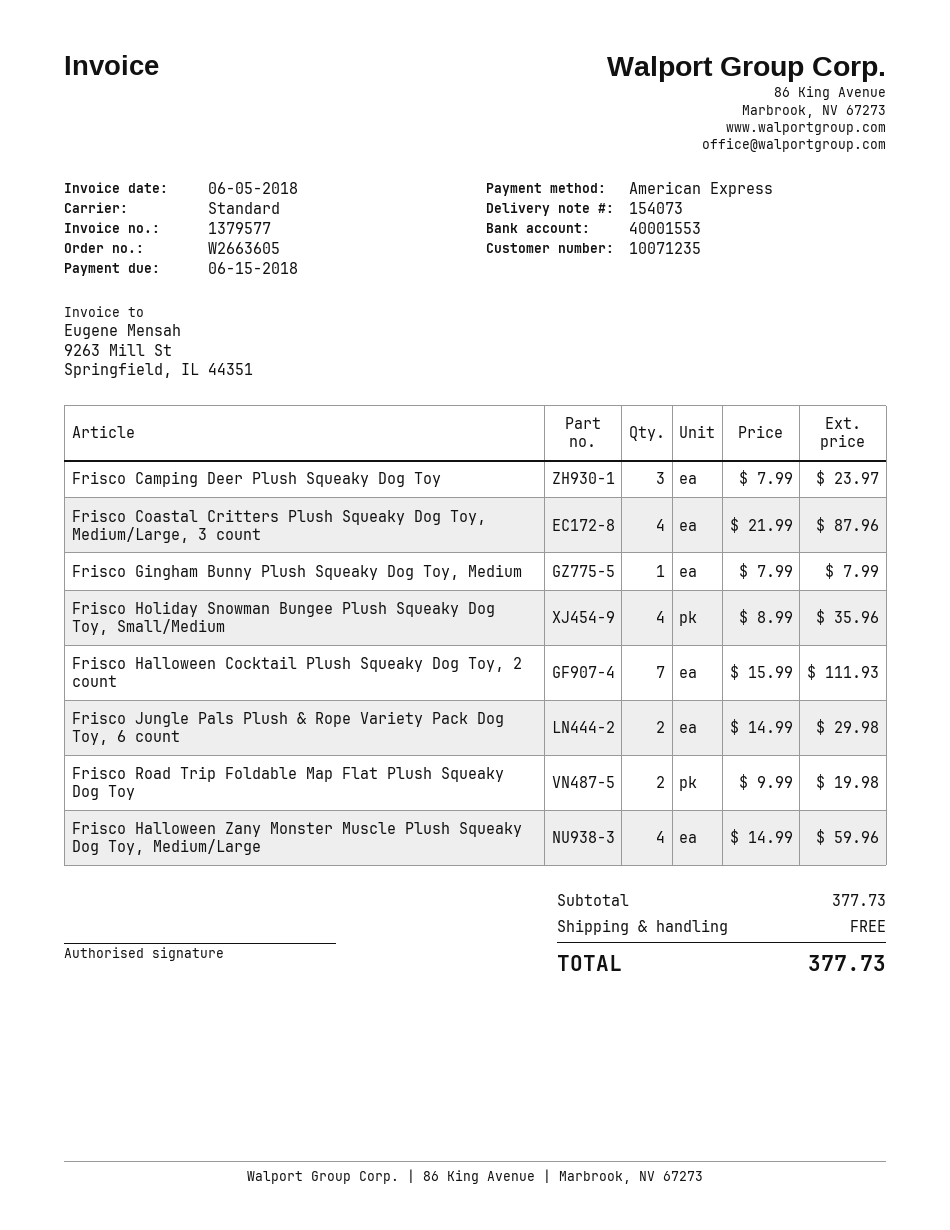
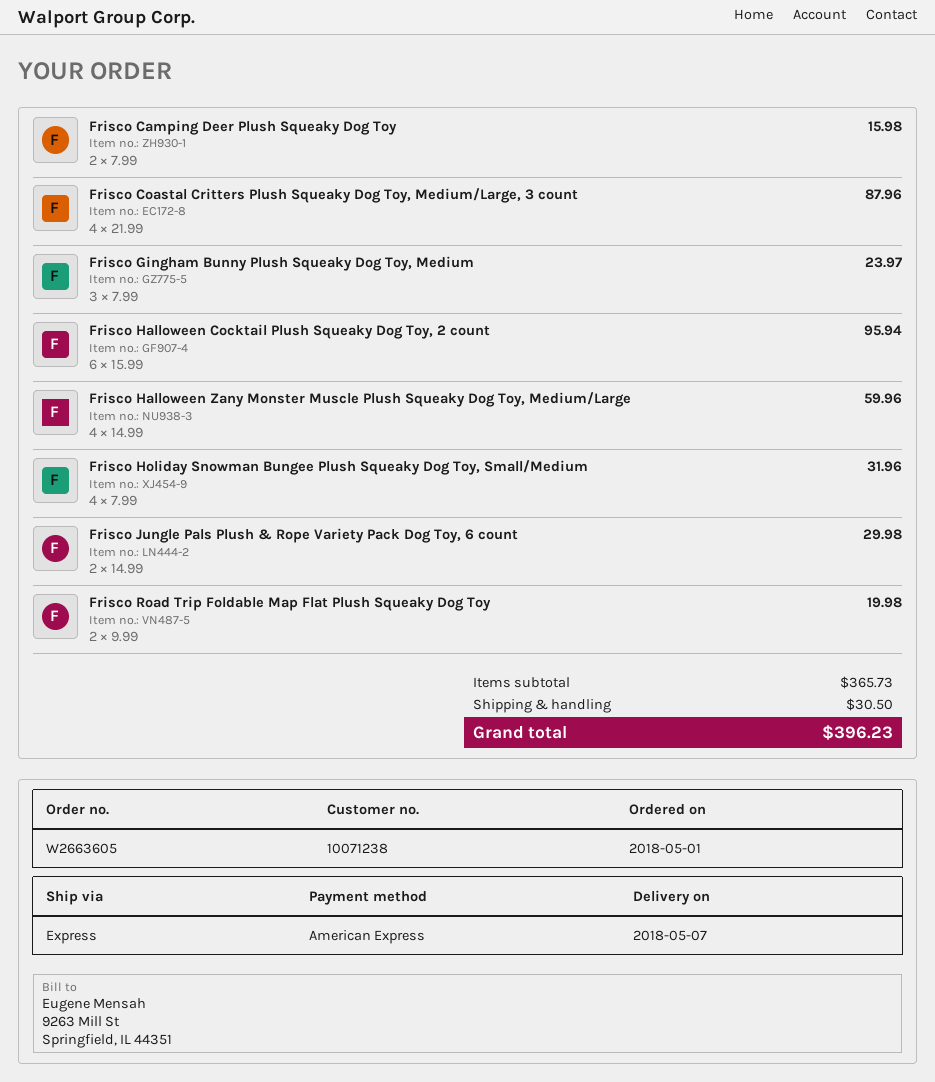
customer number: 10071235 -> 10071238
shipping method: standard -> express
Frisco Camping Deer Plush Squeaky Dog Toy: 3 x 7.99 = 23.97 -> 2 x 7.99 = 15.98
Frisco Gingham Bunny Plush Squeaky Dog Toy, Medium: 1 x 7.99 = 7.99 -> 3 x 7.99 = 23.97
Frisco Holiday Snowman Bungee Plush Squeaky Dog Toy, Small/Medium: 4 x 8.99 = 35.96 -> 4 x 7.99 = 31.96
Frisco Halloween Cocktail Plush Squeaky Dog Toy, 2 count: 7 x 15.99 = 111.93 -> 6 x 15.99 = 95.94
subtotal: 377.73 -> 365.73
shipping: 0.00 -> 30.50
total: 377.73 -> 396.23

